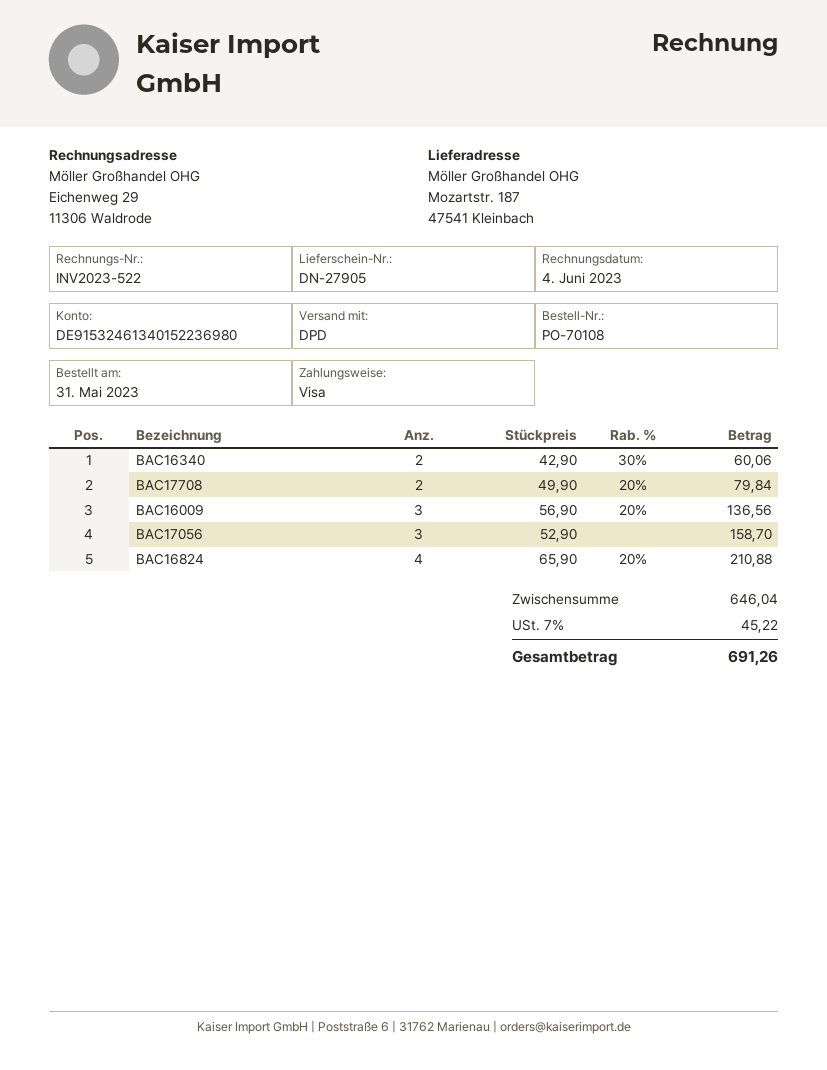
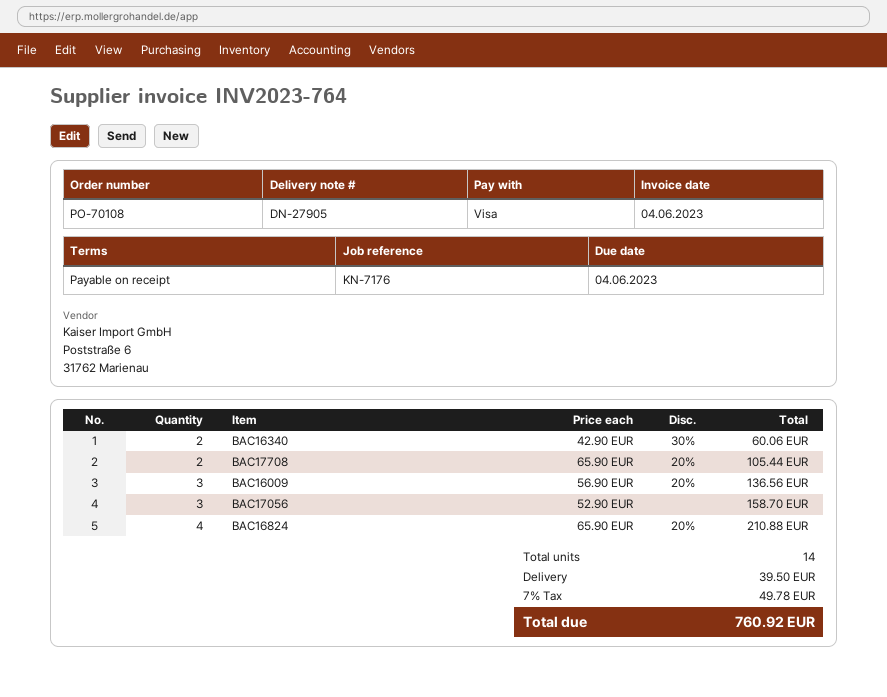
invoice number: INV2023-522 -> INV2023-764
BAC17708: 2 x 49.90 - 20% = 79.84 -> 2 x 65.90 - 20% = 105.44
shipping: none -> 39.50
tax: 7% = 45.22 -> 7% = 49.78
total: 691.26 -> 760.92

